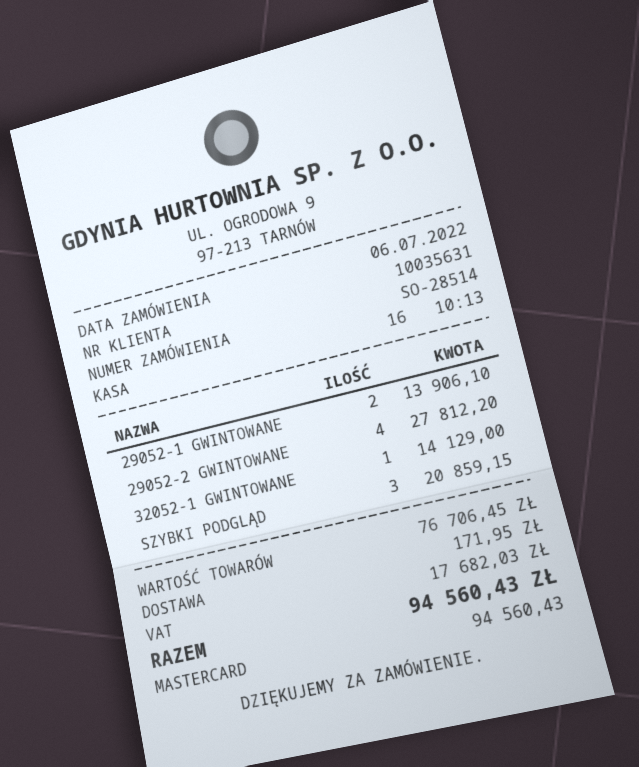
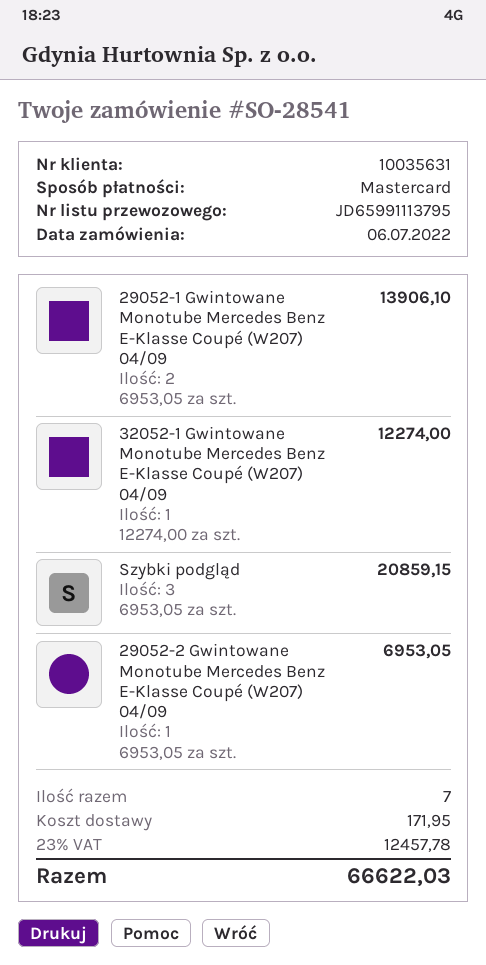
order number: SO-28514 -> SO-28541
29052-2 GWINTOWANE: 4 for 27812.20 -> 1 for 6953.05
32052-1 GWINTOWANE: 1 for 14129.00 -> 1 for 12274.00
tax: 17682.03 -> 12457.78
total: 94560.43 -> 66622.03

